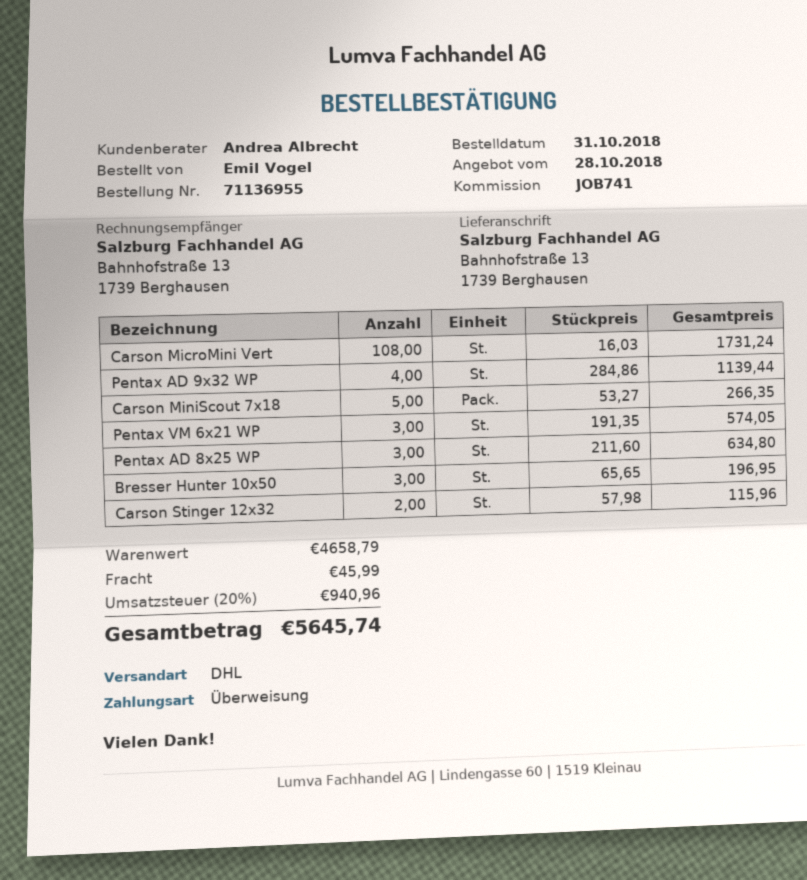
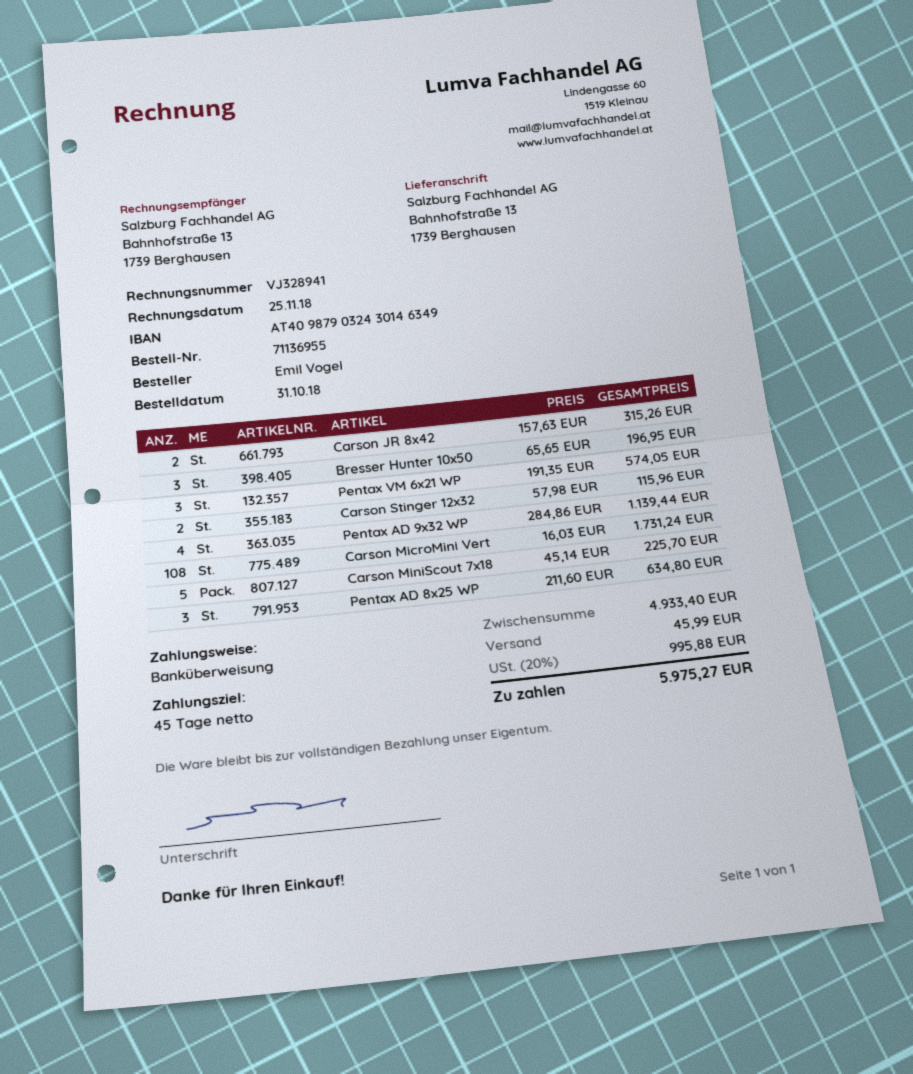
Carson MiniScout 7x18: 5 x 53.27 = 266.35 -> 5 x 45.14 = 225.70
Carson JR 8x42: none -> 2 x 157.63 = 315.26
subtotal: 4658.79 -> 4933.40
tax: 20% = 940.96 -> 20% = 995.88
total: 5645.74 -> 5975.27

